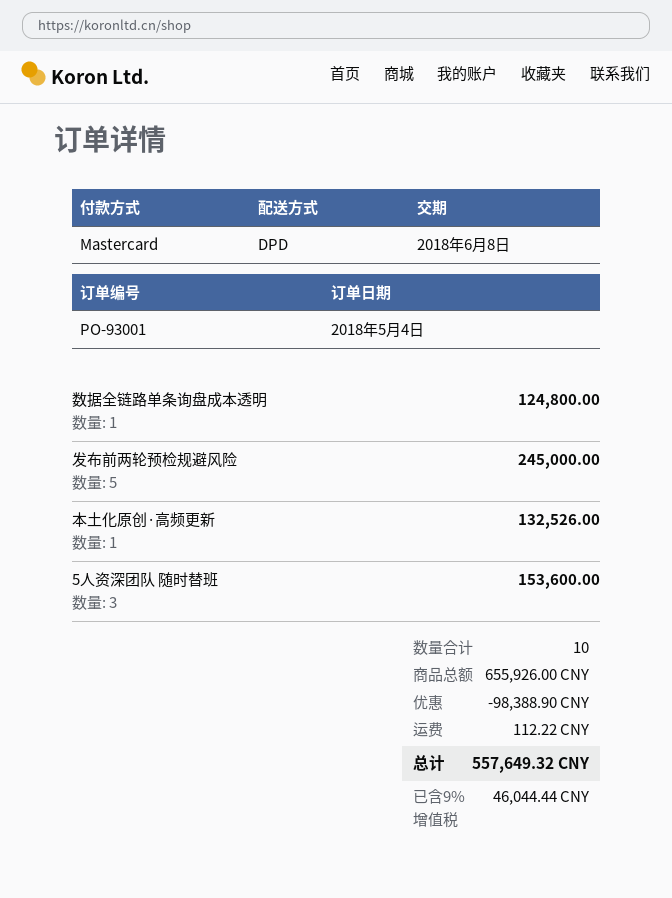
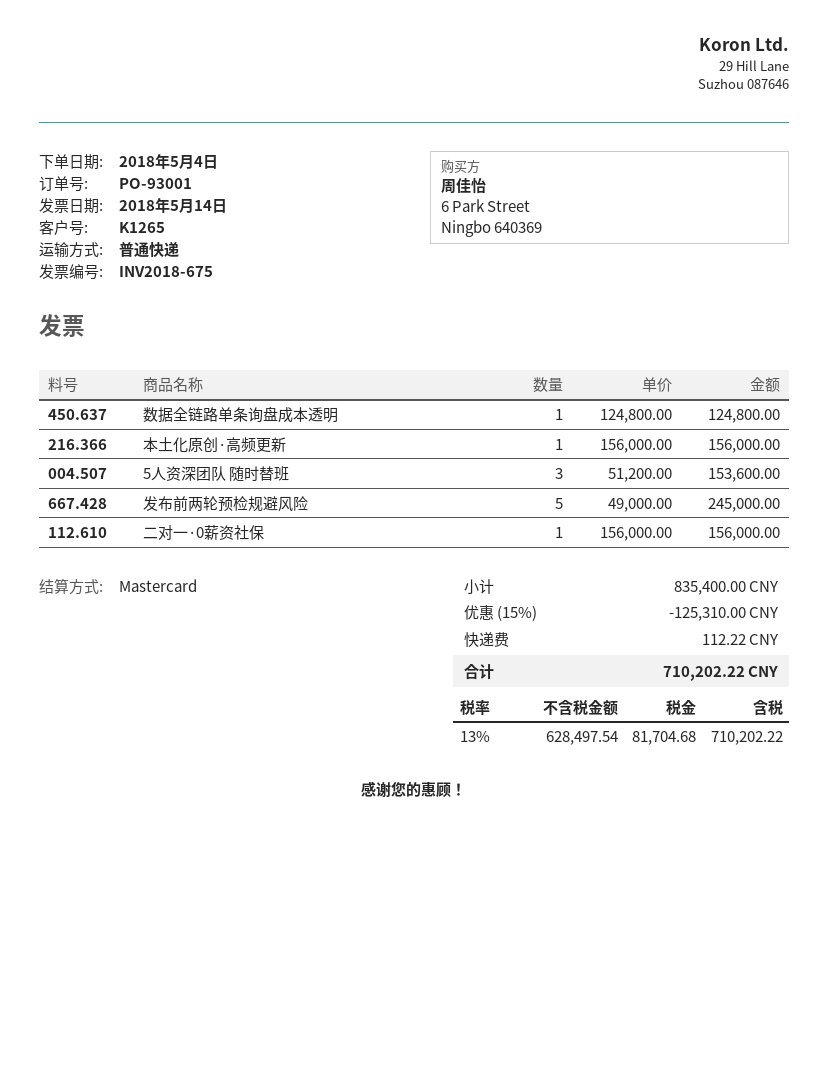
shipping method: DPD -> standard
本土化原创·高频更新: 1 for 132526.00 -> 1 for 156000.00
二对一·0薪资社保: none -> 1 for 156000.00
subtotal: 655926.00 -> 835400.00
discount: 98388.90 -> 125310.00
tax: 9% = 46044.44 -> 13% = 81704.68
total: 557649.32 -> 710202.22

